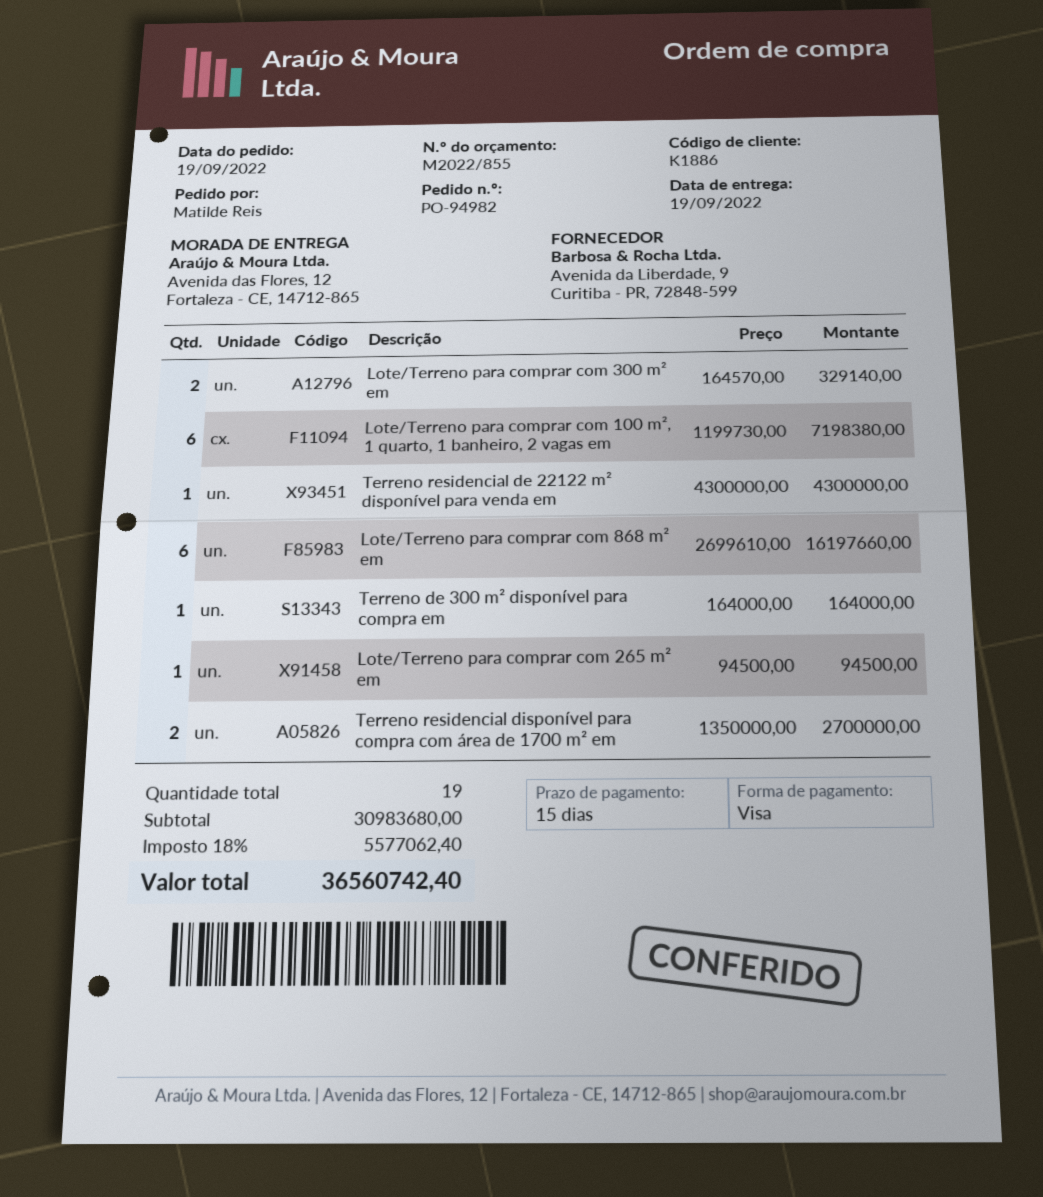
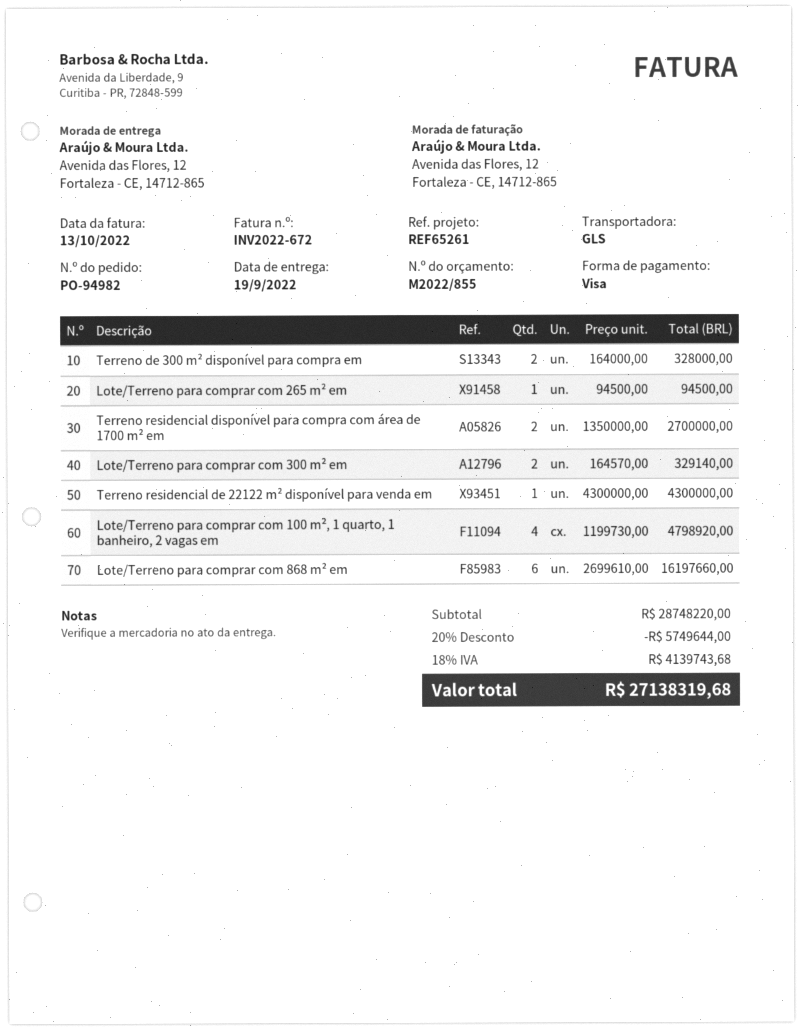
Lote/Terreno para comprar com 100 m², 1 quarto, 1 banheiro, 2 vagas em: 6 x 1199730.00 = 7198380.00 -> 4 x 1199730.00 = 4798920.00
Terreno de 300 m² disponível para compra em: 1 x 164000.00 = 164000.00 -> 2 x 164000.00 = 328000.00
subtotal: 30983680.00 -> 28748220.00
discount: none -> 20% = 5749644.00
tax: 18% = 5577062.40 -> 18% = 4139743.68
total: 36560742.40 -> 27138319.68

